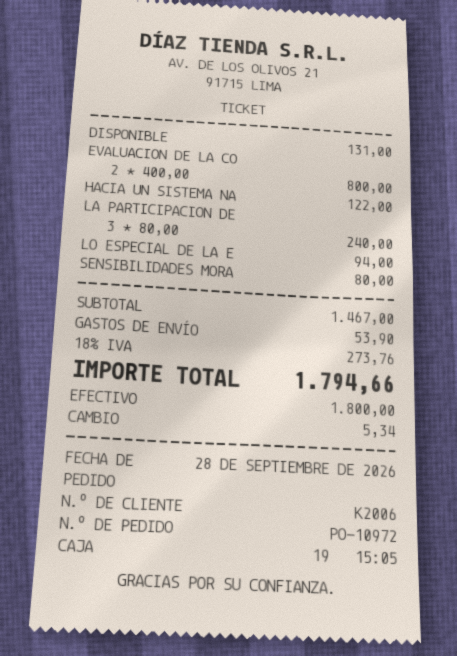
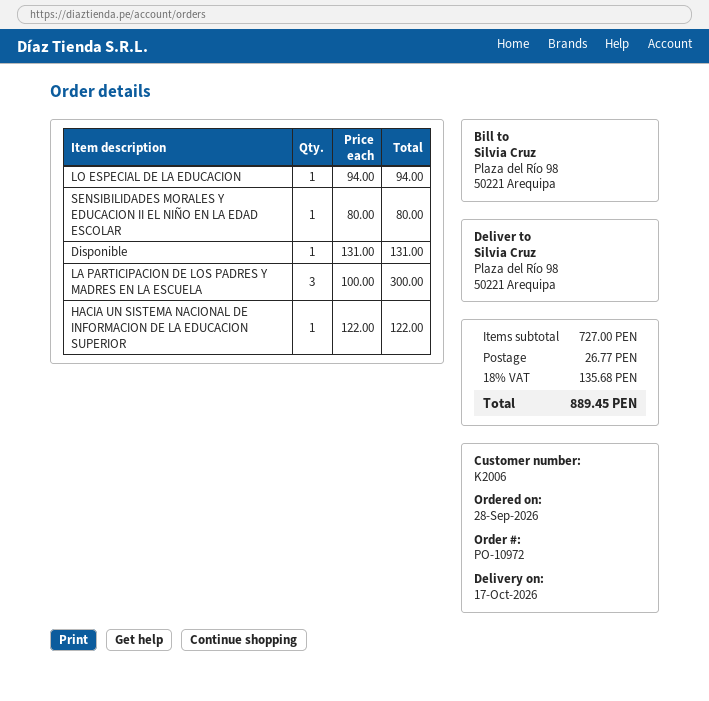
EVALUACION DE LA CO: 2 x 400.00 = 800.00 -> none
LA PARTICIPACION DE: 3 x 80.00 = 240.00 -> 3 x 100.00 = 300.00
subtotal: 1467.00 -> 727.00
shipping: 53.90 -> 26.77
tax: 18% = 273.76 -> 18% = 135.68
total: 1794.66 -> 889.45

